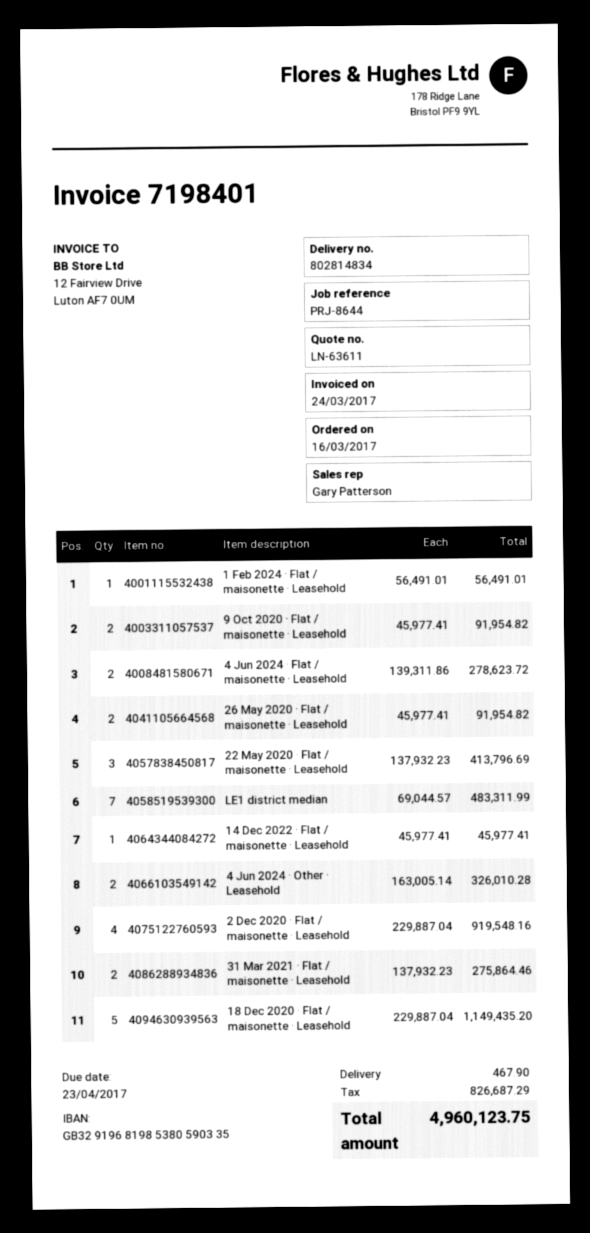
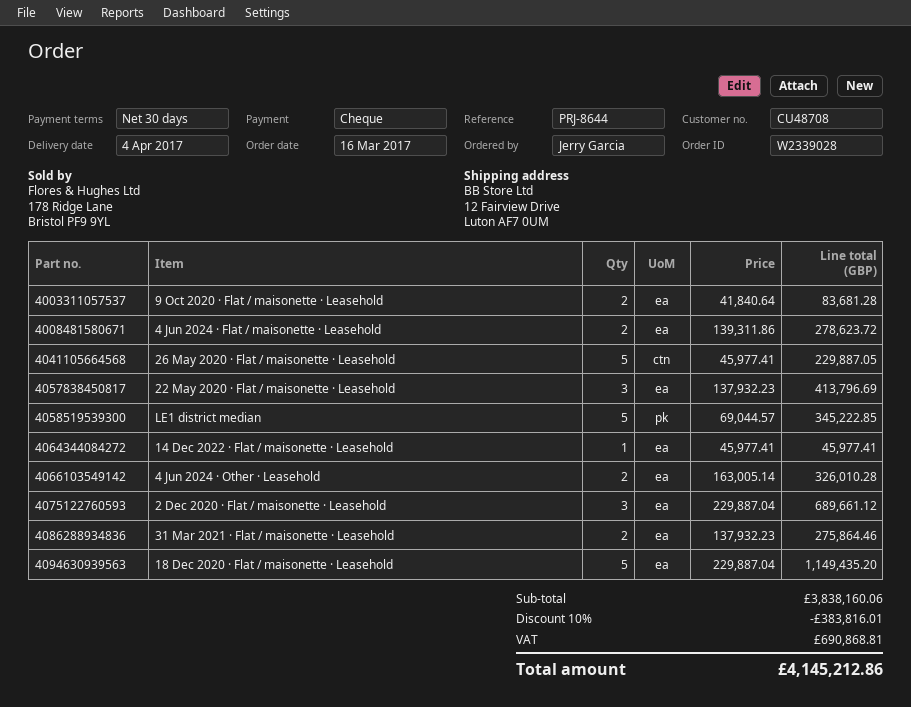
1 Feb 2024 · Flat / maisonette · Leasehold: 1 x 56491.01 = 56491.01 -> none
9 Oct 2020 · Flat / maisonette · Leasehold: 2 x 45977.41 = 91954.82 -> 2 x 41840.64 = 83681.28
26 May 2020 · Flat / maisonette · Leasehold: 2 x 45977.41 = 91954.82 -> 5 x 45977.41 = 229887.05
LE1 district median: 7 x 69044.57 = 483311.99 -> 5 x 69044.57 = 345222.85
2 Dec 2020 · Flat / maisonette · Leasehold: 4 x 229887.04 = 919548.16 -> 3 x 229887.04 = 689661.12
discount: none -> 10% = 383816.01
shipping: 467.90 -> none
tax: 826687.29 -> 690868.81
total: 4960123.75 -> 4145212.86

